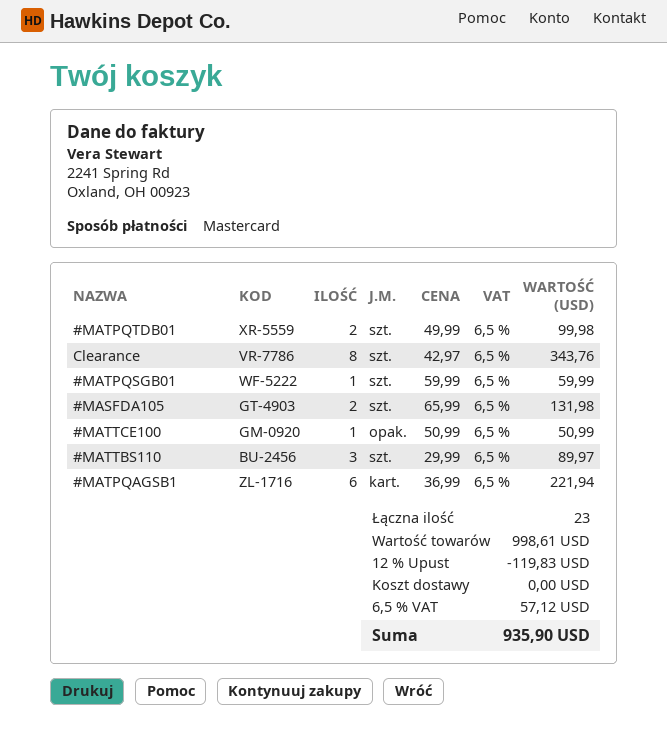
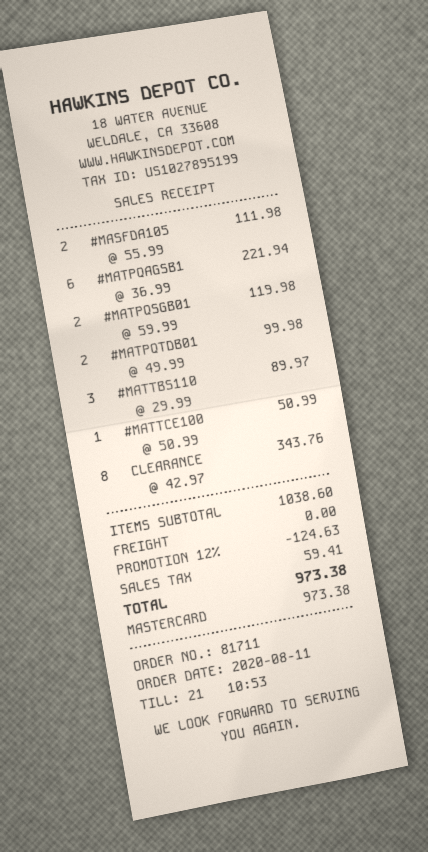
#MATPQSGB01: 1 x 59.99 = 59.99 -> 2 x 59.99 = 119.98
#MASFDA105: 2 x 65.99 = 131.98 -> 2 x 55.99 = 111.98
subtotal: 998.61 -> 1038.60
discount: 12% = 119.83 -> 12% = 124.63
tax: 57.12 -> 59.41
total: 935.90 -> 973.38

